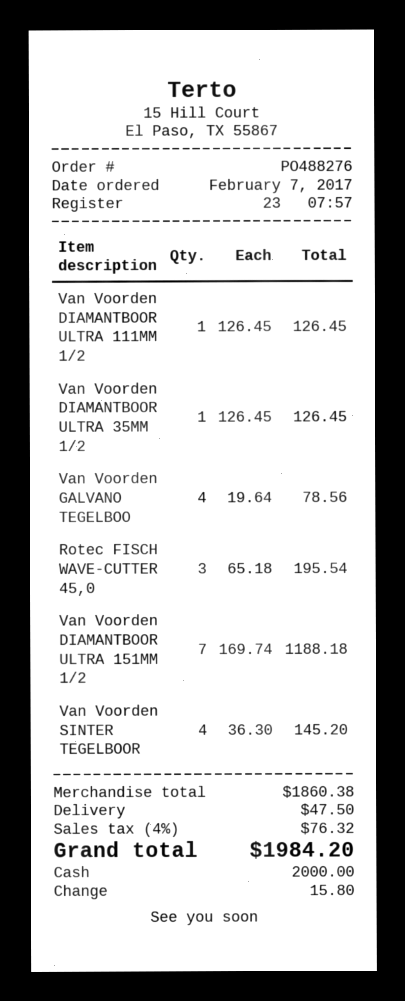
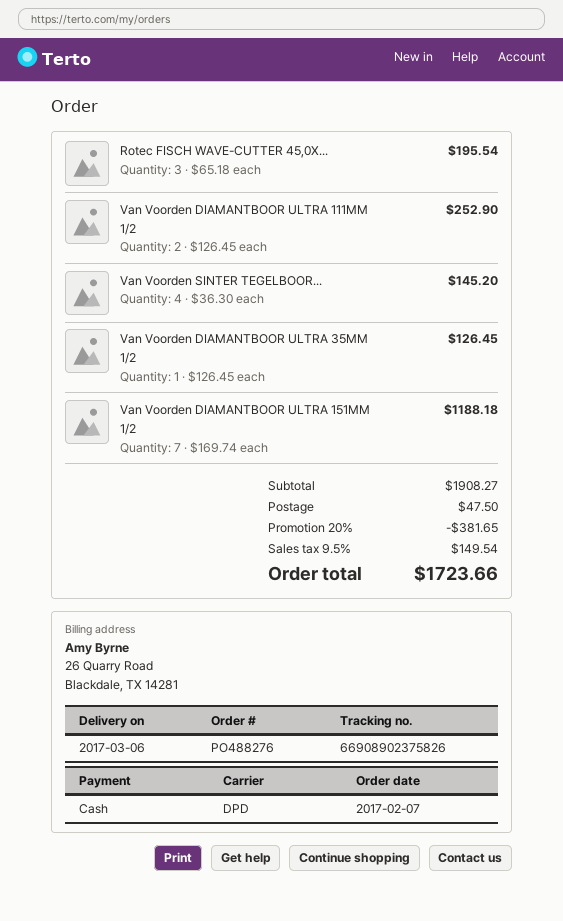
Van Voorden DIAMANTBOOR ULTRA 111MM 1/2: 1 x 126.45 = 126.45 -> 2 x 126.45 = 252.90
Van Voorden GALVANO TEGELBOO: 4 x 19.64 = 78.56 -> none
subtotal: 1860.38 -> 1908.27
discount: none -> 20% = 381.65
tax: 4% = 76.32 -> 9.5% = 149.54
total: 1984.20 -> 1723.66

